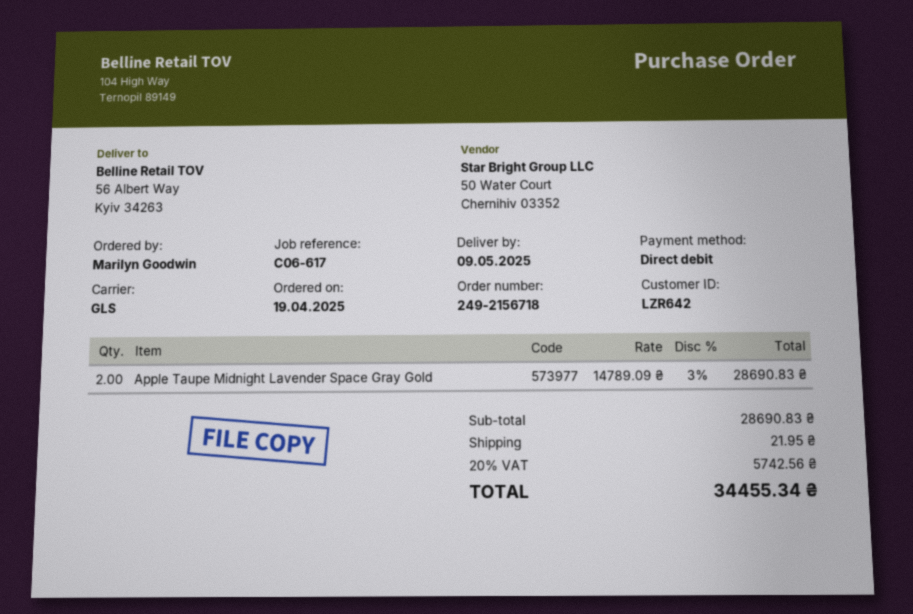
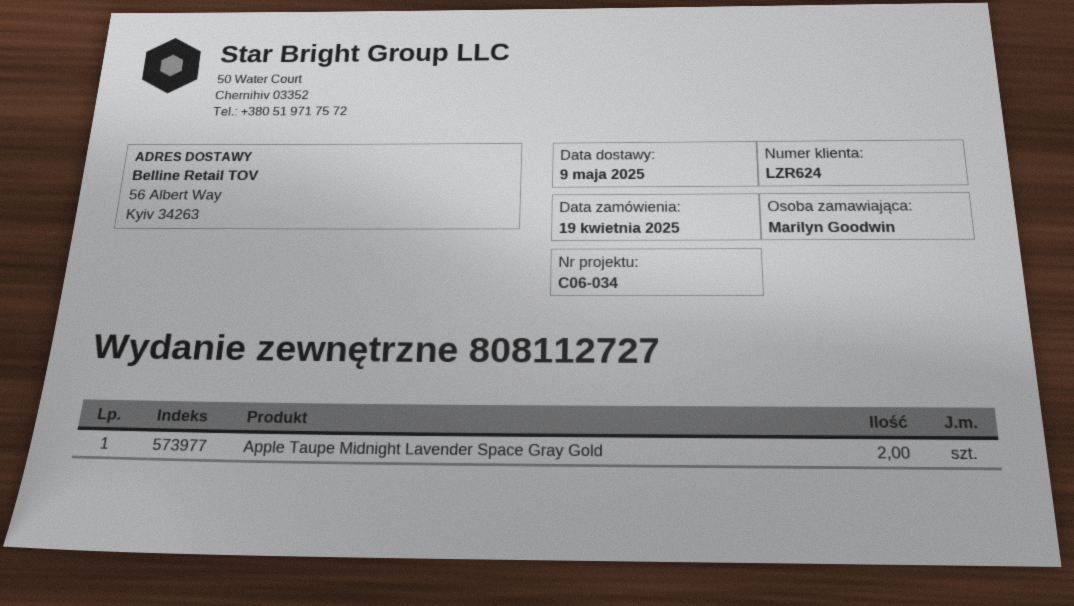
customer number: LZR642 -> LZR624
reference: C06-617 -> C06-034

